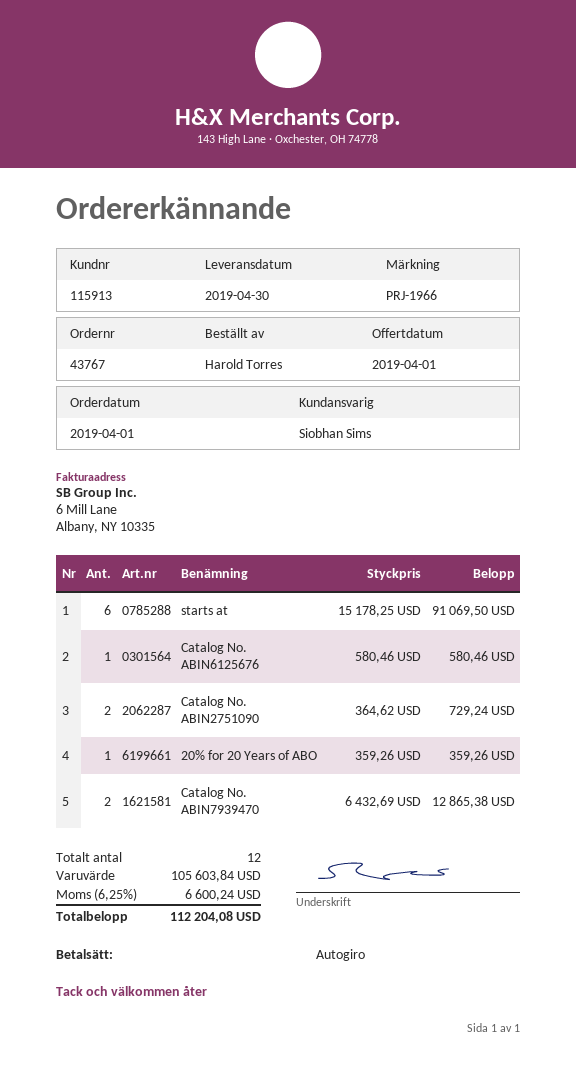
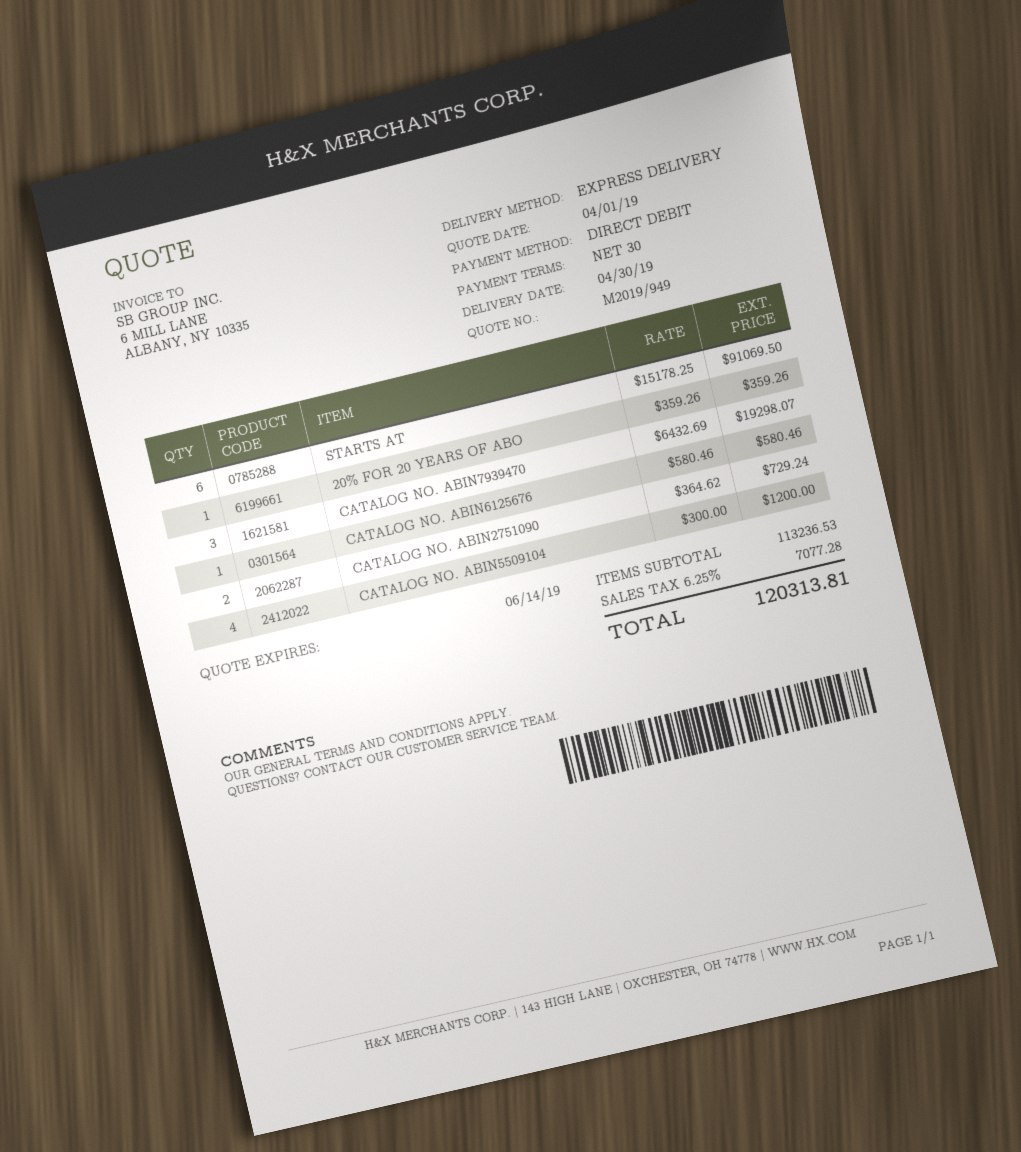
Catalog No. ABIN7939470: 2 x 6432.69 = 12865.38 -> 3 x 6432.69 = 19298.07
CATALOG NO. ABIN5509104: none -> 4 x 300.00 = 1200.00
subtotal: 105603.84 -> 113236.53
tax: 6.25% = 6600.24 -> 6.25% = 7077.28
total: 112204.08 -> 120313.81

